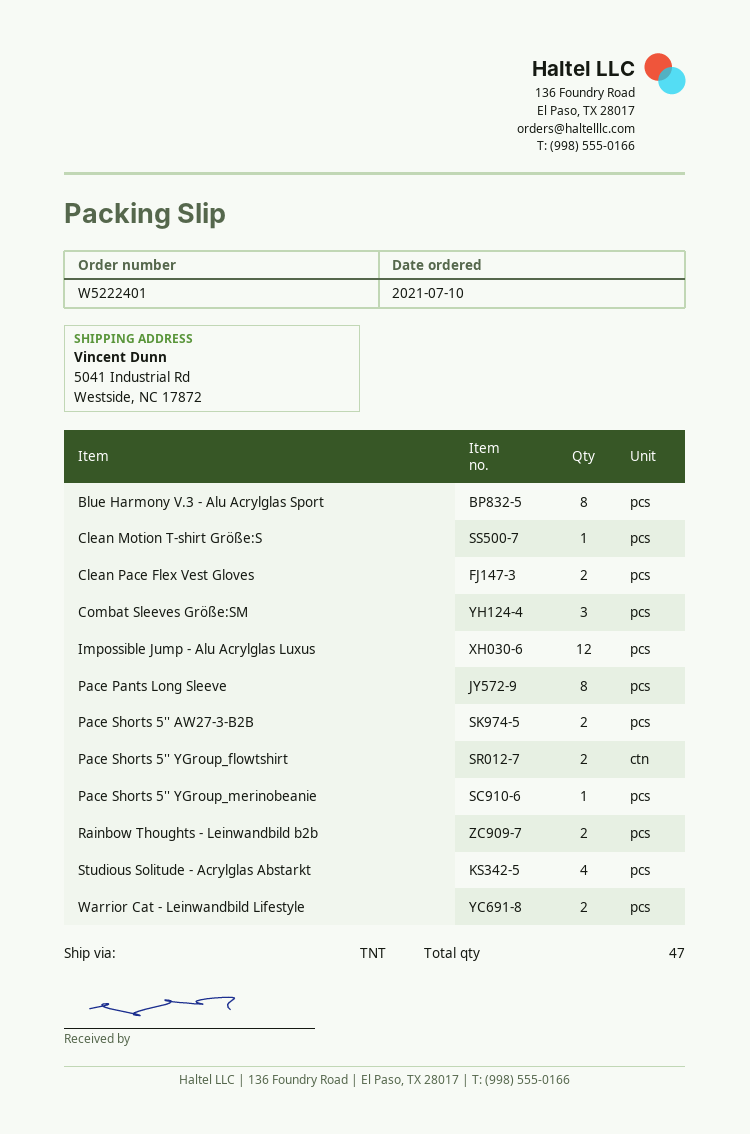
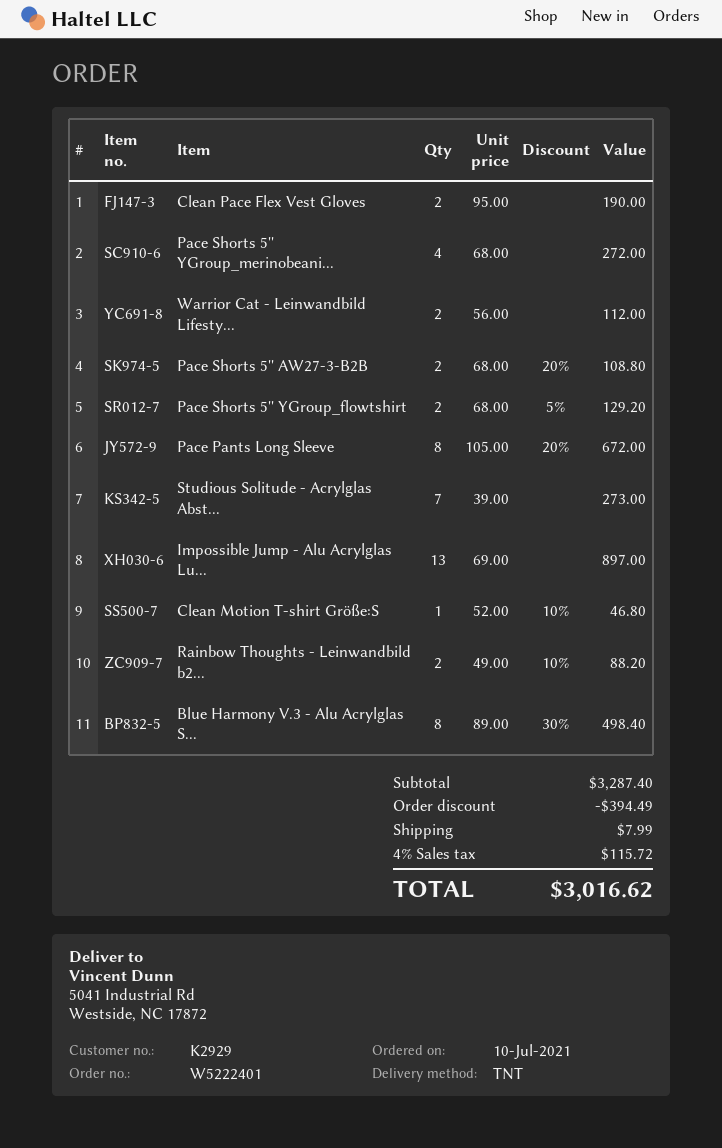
Combat Sleeves Größe:SM: 3 -> none
Impossible Jump - Alu Acrylglas Luxus: 12 -> 13
Pace Shorts 5'' YGroup_merinobeanie: 1 -> 4
Studious Solitude - Acrylglas Abstarkt: 4 -> 7

